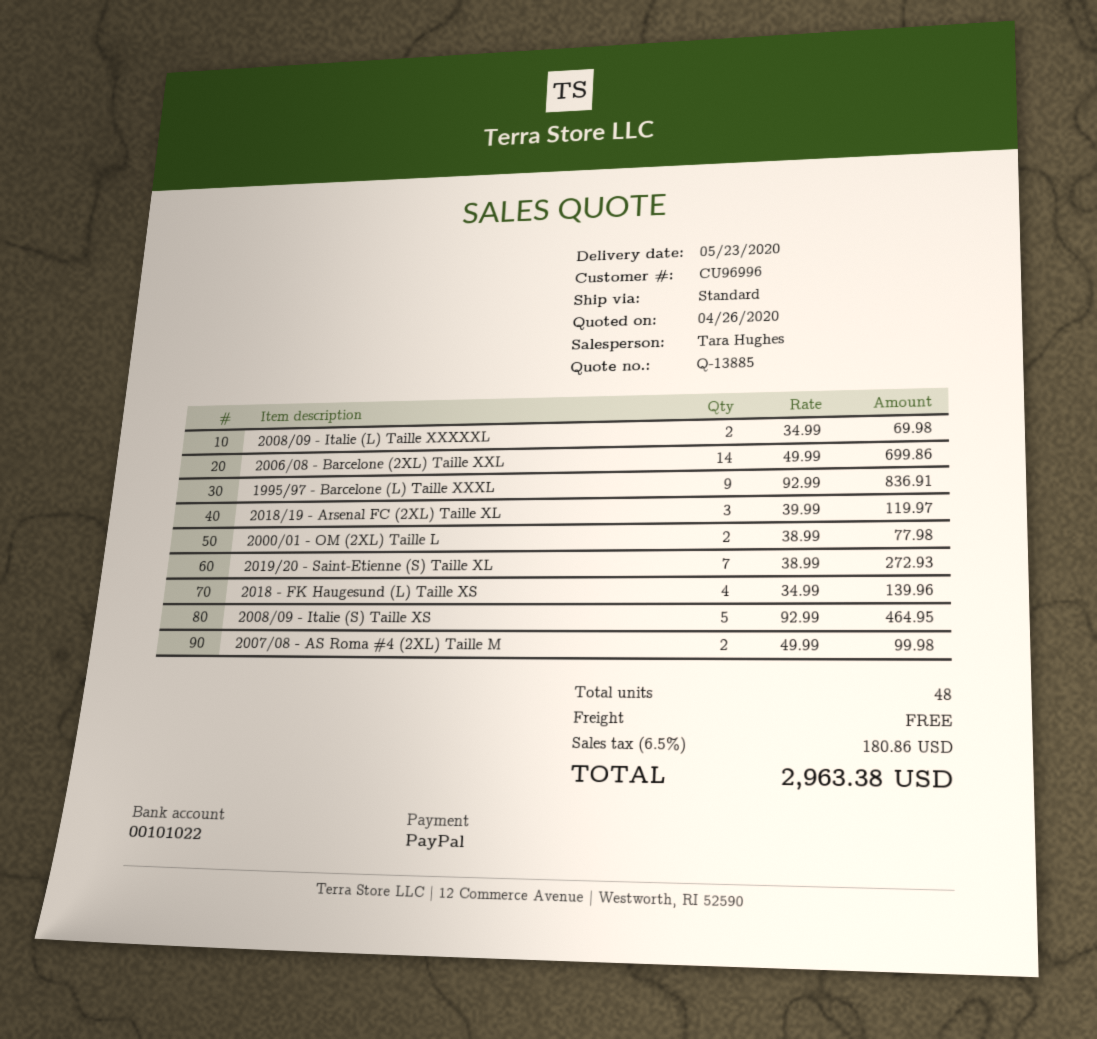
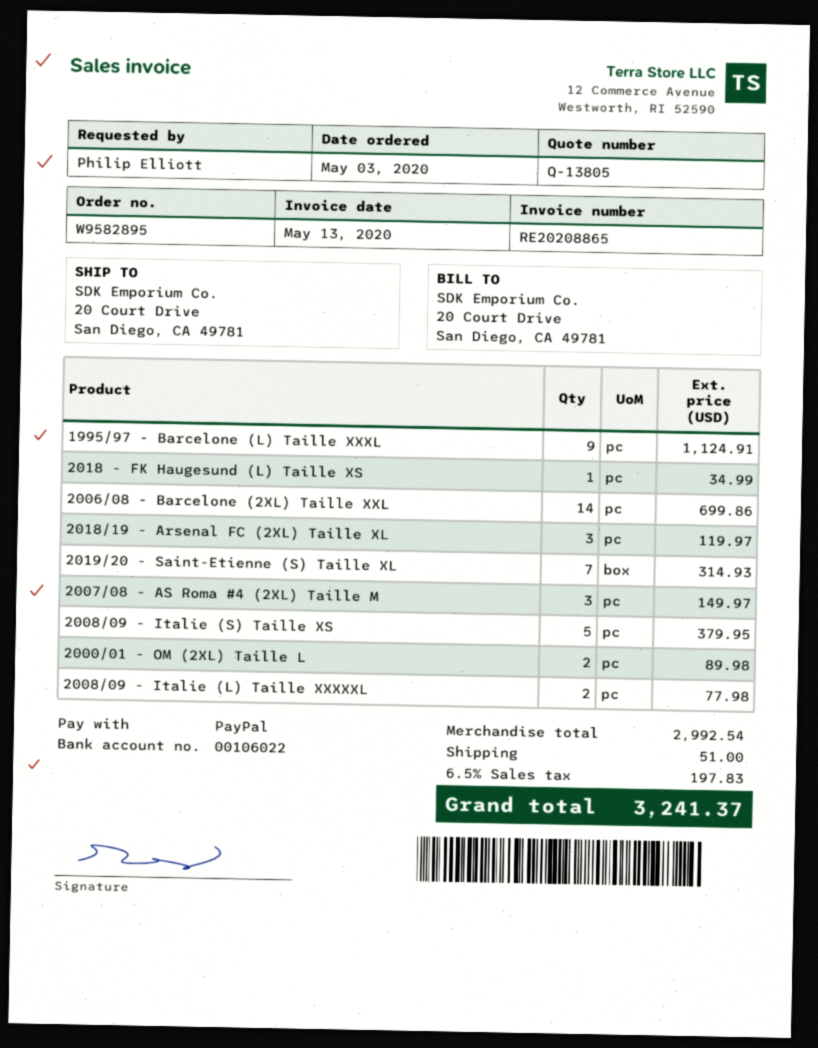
quote number: Q-13885 -> Q-13805
bank account: 00101022 -> 00106022
2008/09 - Italie (L) Taille XXXXXL: 2 for 69.98 -> 2 for 77.98
1995/97 - Barcelone (L) Taille XXXL: 9 for 836.91 -> 9 for 1124.91
2000/01 - OM (2XL) Taille L: 2 for 77.98 -> 2 for 89.98
2019/20 - Saint-Etienne (S) Taille XL: 7 for 272.93 -> 7 for 314.93
2018 - FK Haugesund (L) Taille XS: 4 for 139.96 -> 1 for 34.99
2008/09 - Italie (S) Taille XS: 5 for 464.95 -> 5 for 379.95
2007/08 - AS Roma #4 (2XL) Taille M: 2 for 99.98 -> 3 for 149.97
shipping: 0.00 -> 51.00
tax: 6.5% = 180.86 -> 6.5% = 197.83
total: 2963.38 -> 3241.37

